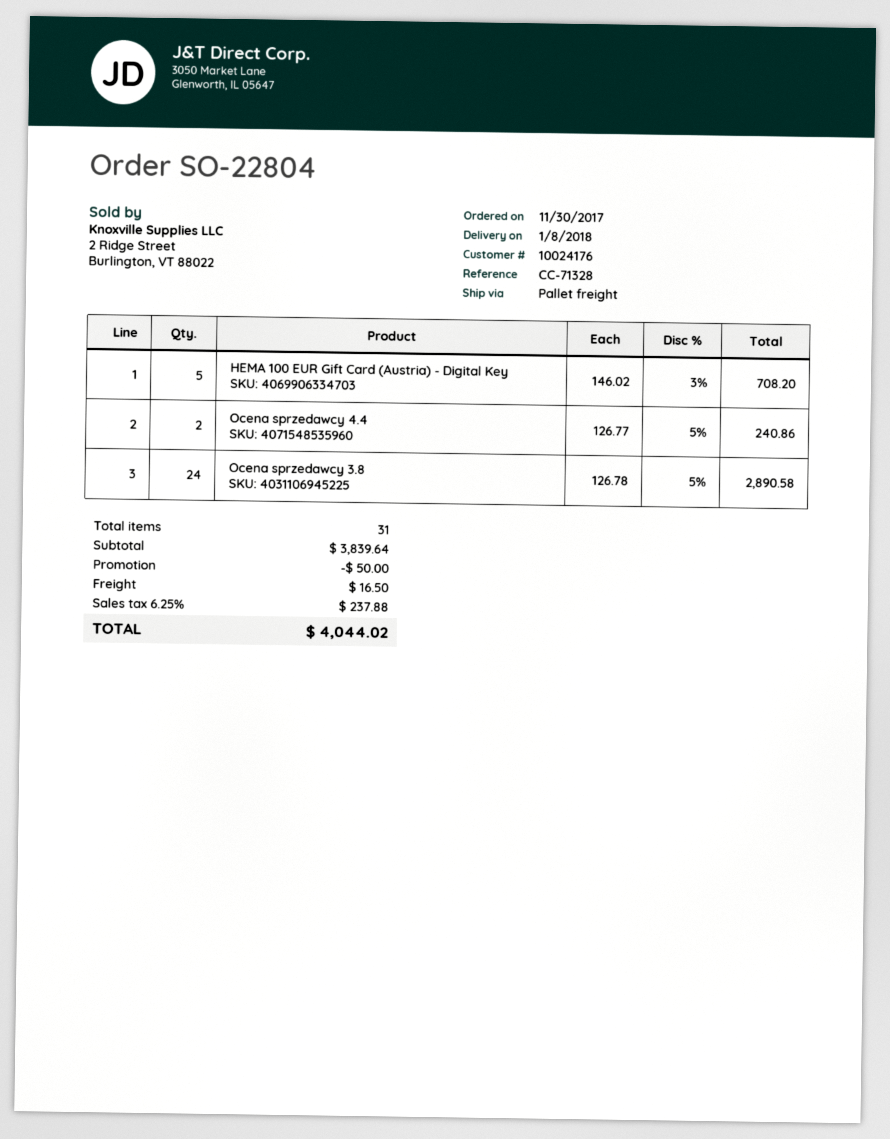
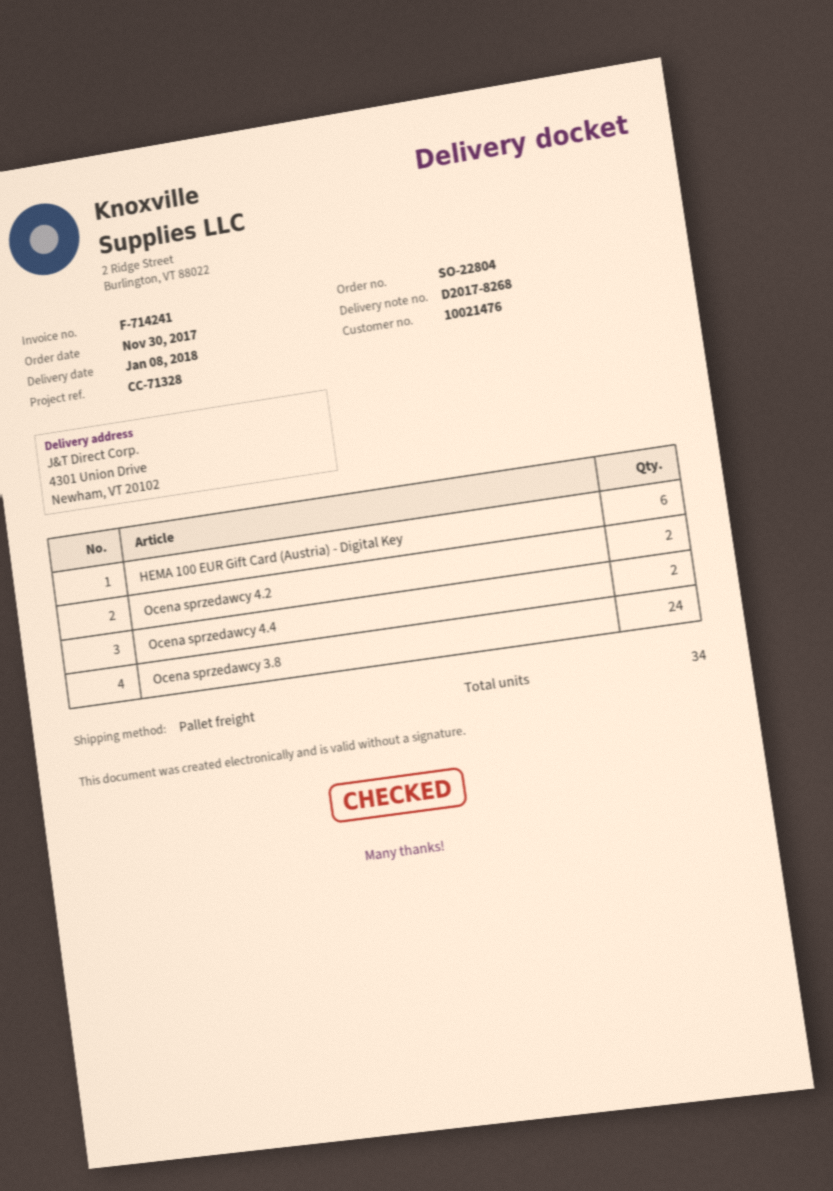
customer number: 10024176 -> 10021476
HEMA 100 EUR Gift Card (Austria) - Digital Key: 5 -> 6
Ocena sprzedawcy 4.2: none -> 2
total quantity: 31 -> 34

